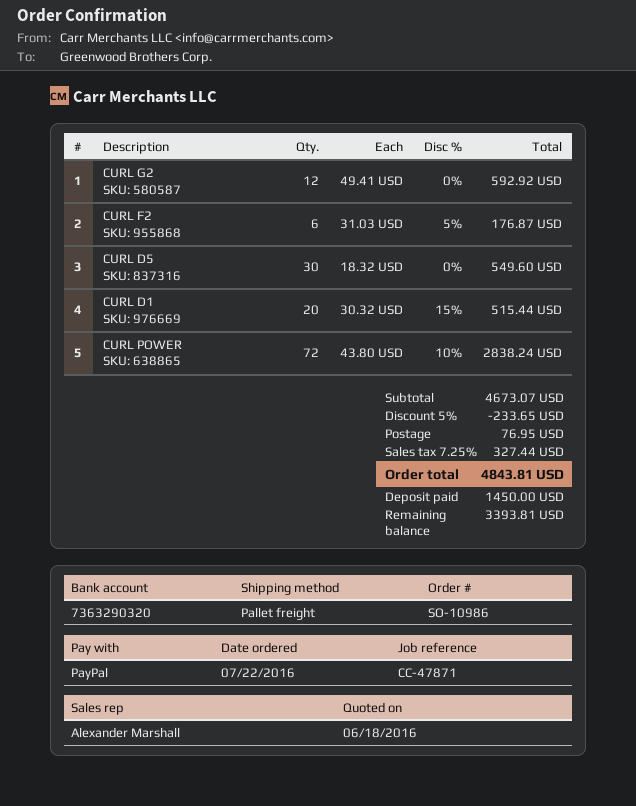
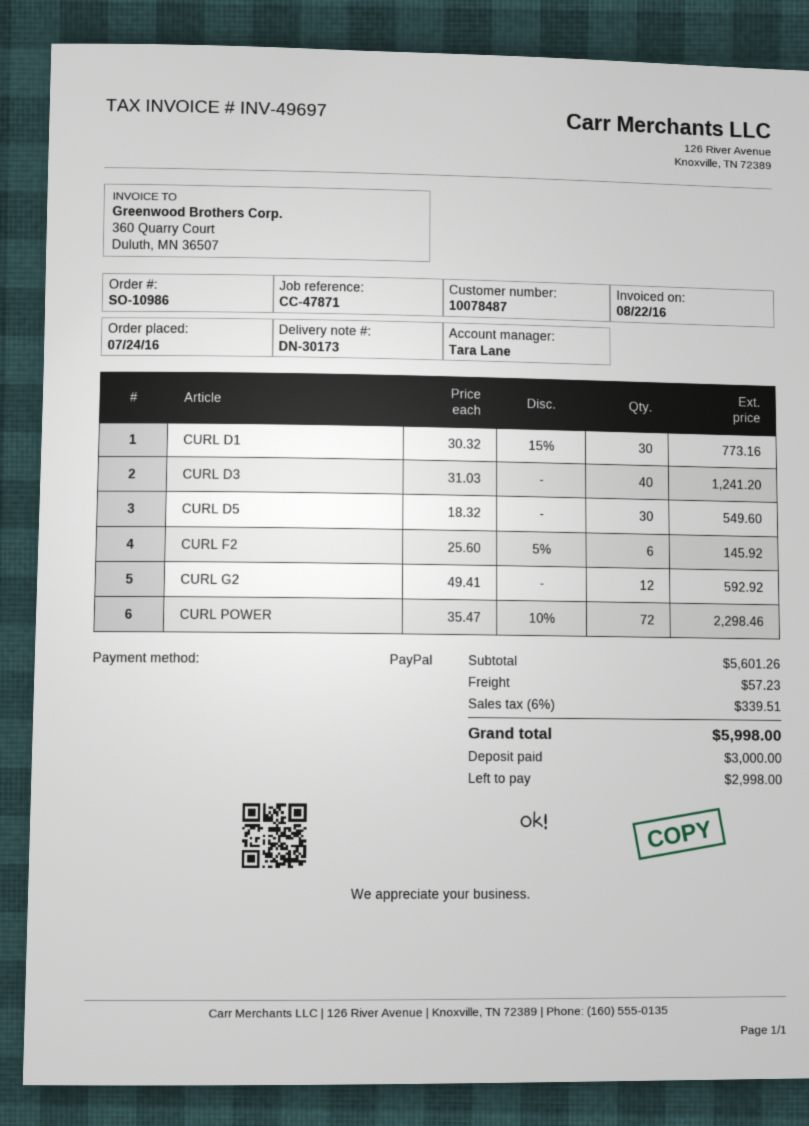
order date: 2016-07-22 -> 2016-07-24
sales rep: Alexander Marshall -> Tara Lane
CURL F2: 6 x 31.03 - 5% = 176.87 -> 6 x 25.60 - 5% = 145.92
CURL D1: 20 x 30.32 - 15% = 515.44 -> 30 x 30.32 - 15% = 773.16
CURL POWER: 72 x 43.80 - 10% = 2838.24 -> 72 x 35.47 - 10% = 2298.46
CURL D3: none -> 40 x 31.03 = 1241.20
subtotal: 4673.07 -> 5601.26
discount: 5% = 233.65 -> none
shipping: 76.95 -> 57.23
tax: 7.25% = 327.44 -> 6% = 339.51
total: 4843.81 -> 5998.00
deposit: 1450.00 -> 3000.00
balance: 3393.81 -> 2998.00

